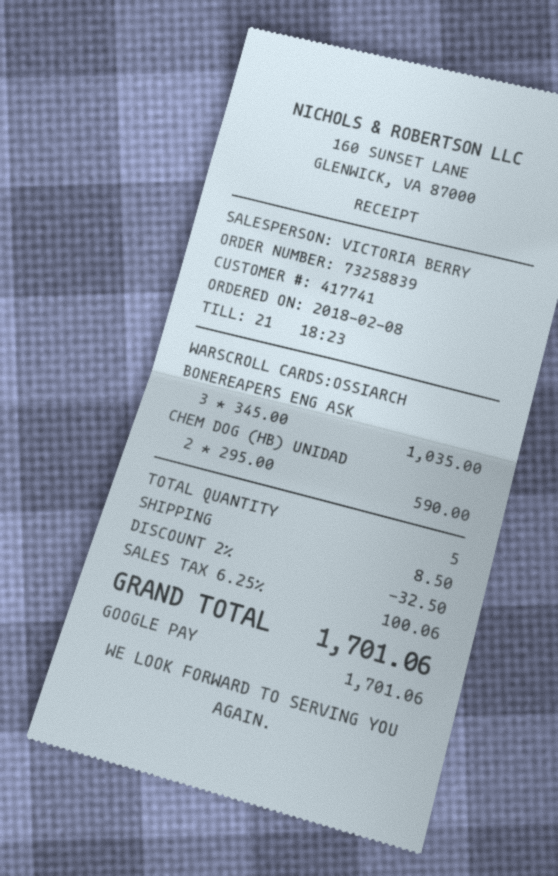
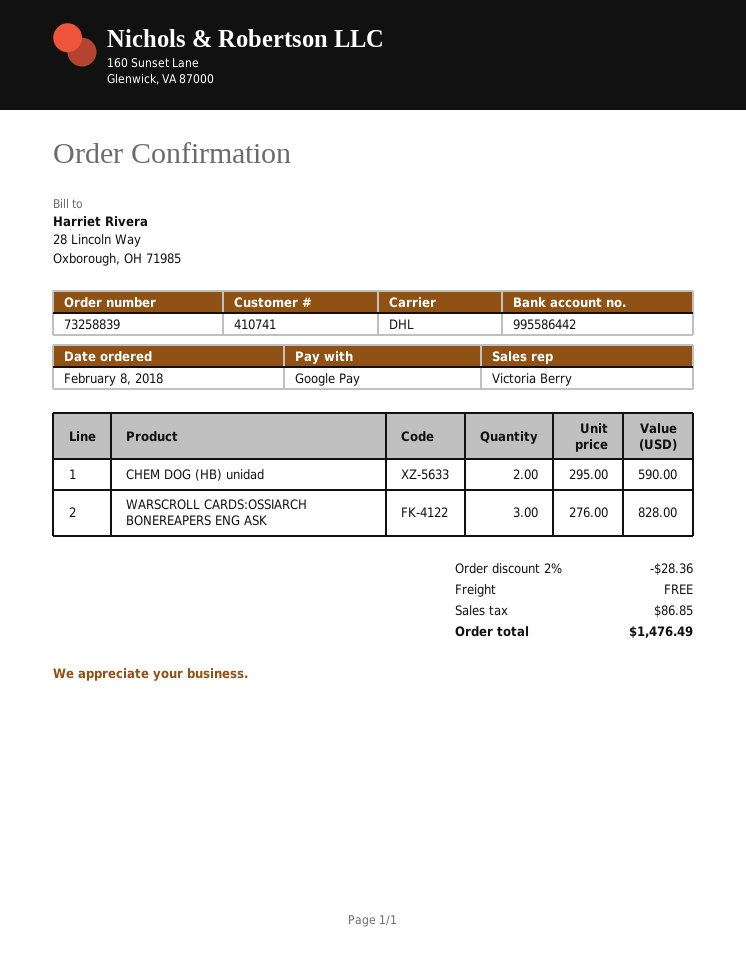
customer number: 417741 -> 410741
WARSCROLL CARDS:OSSIARCH BONEREAPERS ENG ASK: 3 x 345.00 = 1035.00 -> 3 x 276.00 = 828.00
discount: 2% = 32.50 -> 2% = 28.36
shipping: 8.50 -> 0.00
tax: 100.06 -> 86.85
total: 1701.06 -> 1476.49

